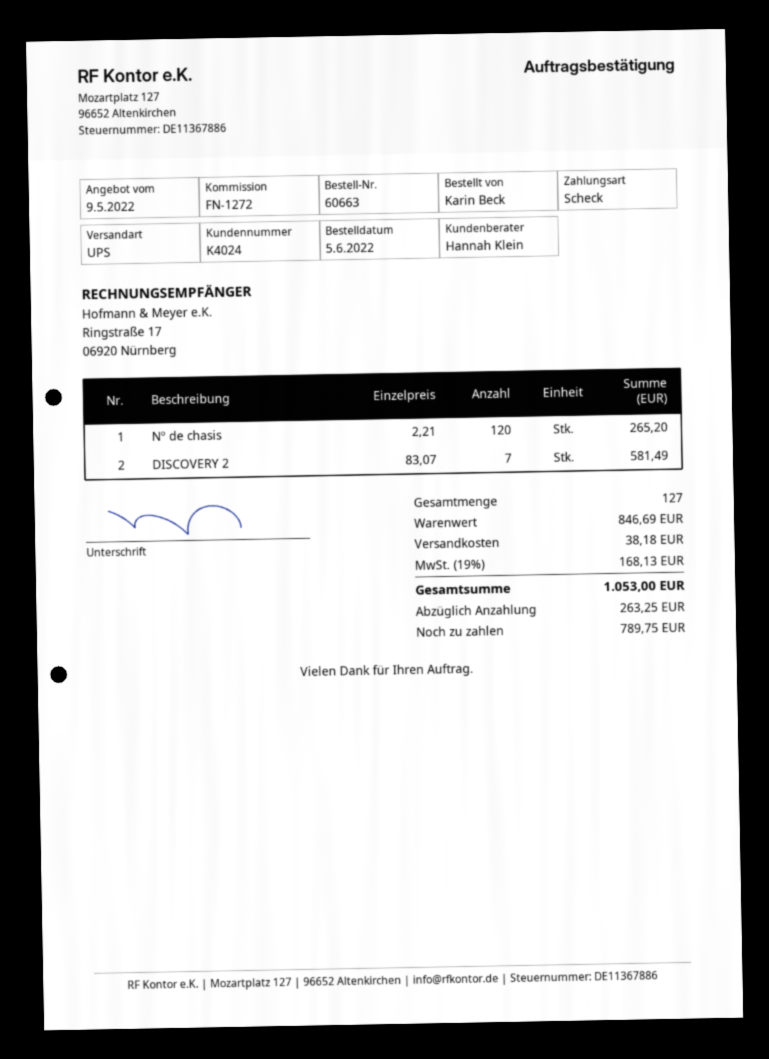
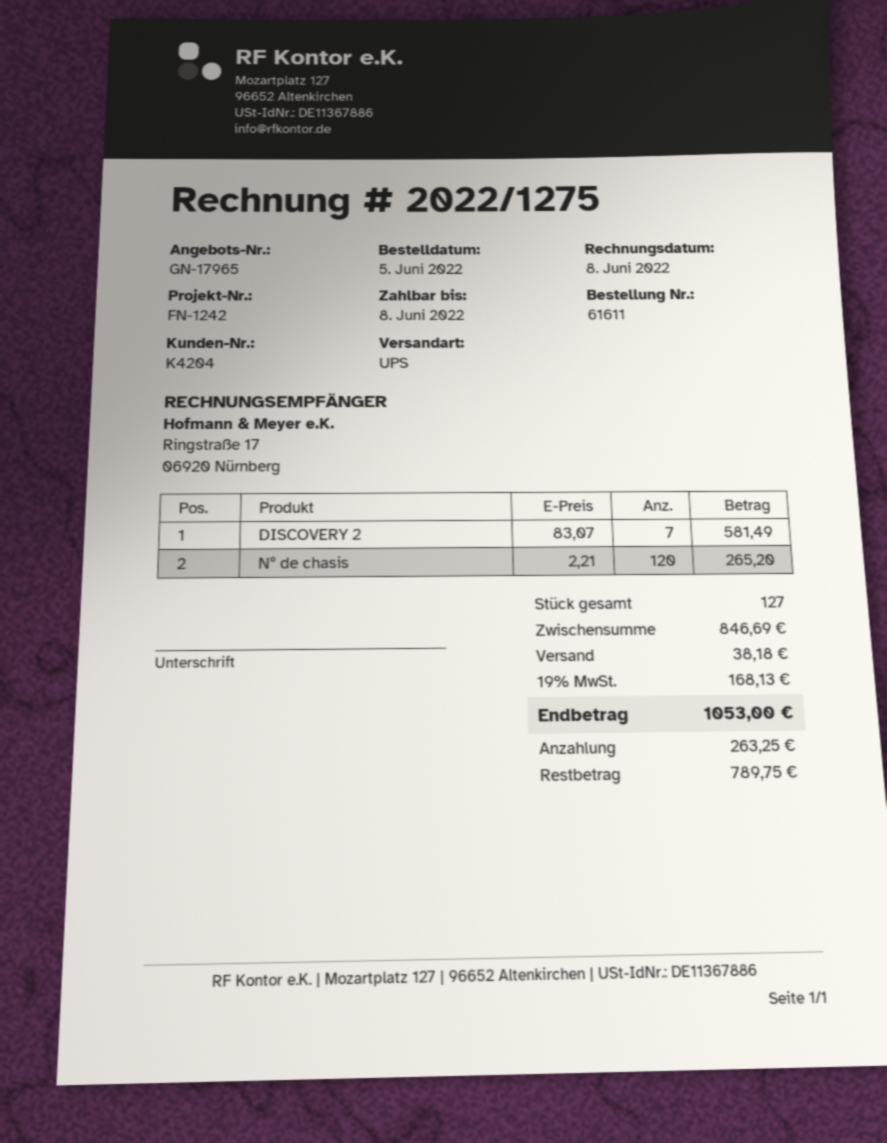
order number: 60663 -> 61611
customer number: K4024 -> K4204
reference: FN-1272 -> FN-1242

